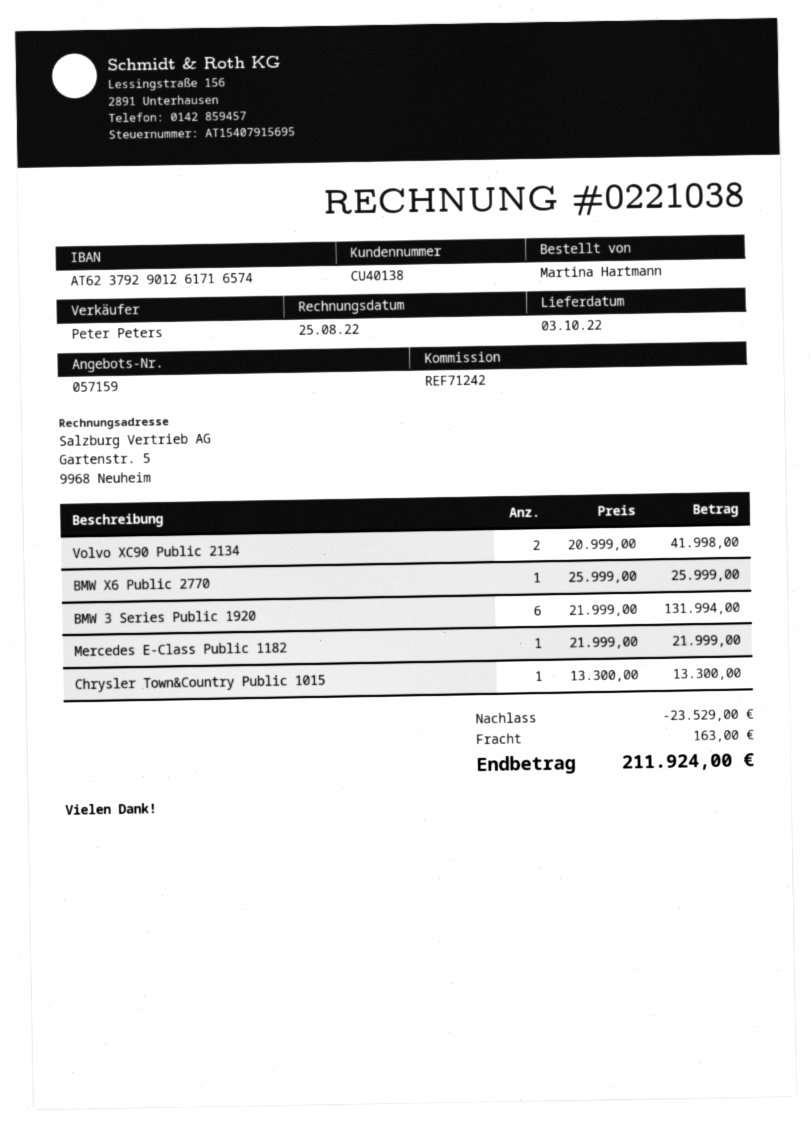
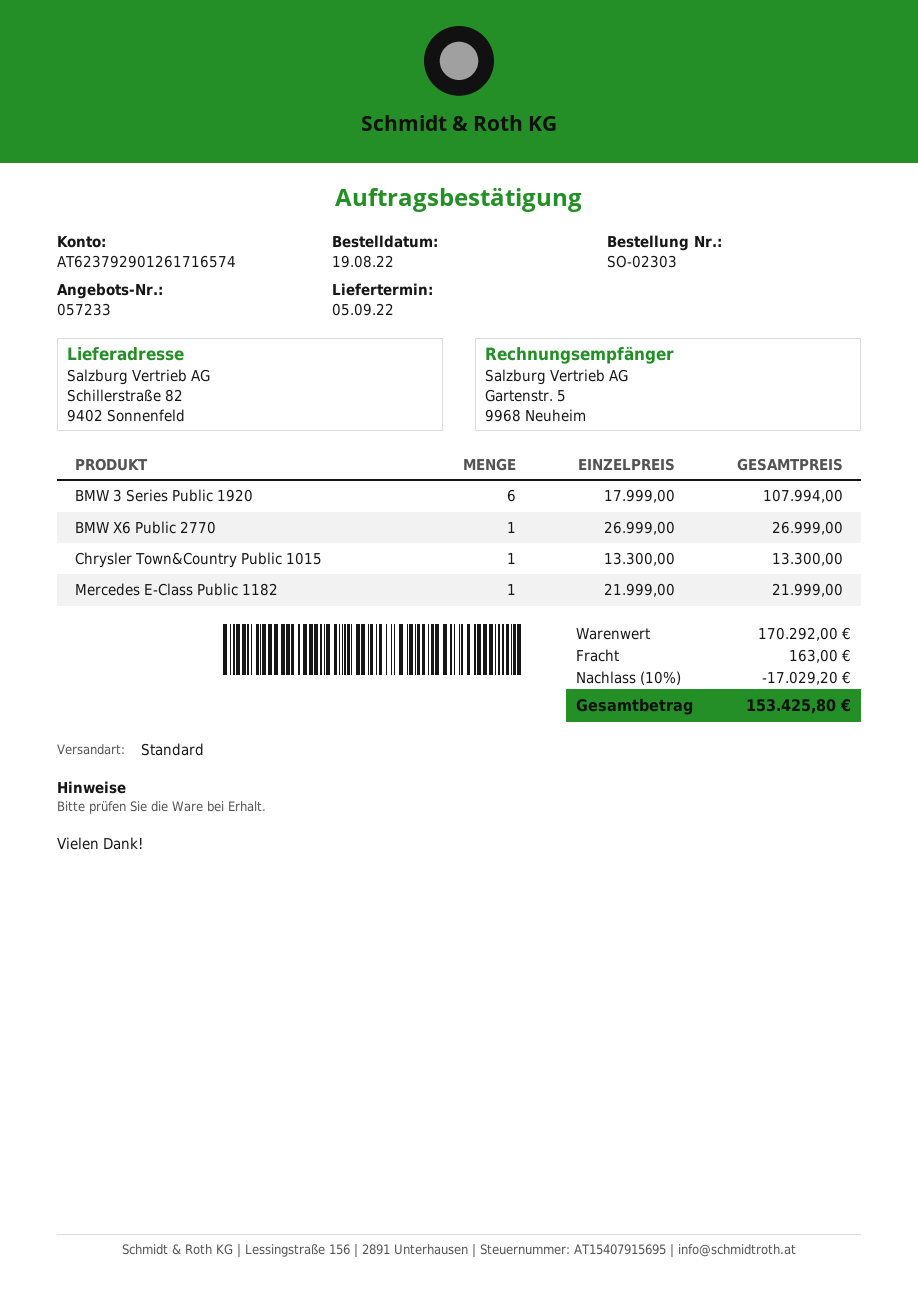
quote number: 057159 -> 057233
delivery date: 2022-10-03 -> 2022-09-05
Volvo XC90 Public 2134: 2 x 20999.00 = 41998.00 -> none
BMW X6 Public 2770: 1 x 25999.00 = 25999.00 -> 1 x 26999.00 = 26999.00
BMW 3 Series Public 1920: 6 x 21999.00 = 131994.00 -> 6 x 17999.00 = 107994.00
discount: 23529.00 -> 17029.20
total: 211924.00 -> 153425.80

